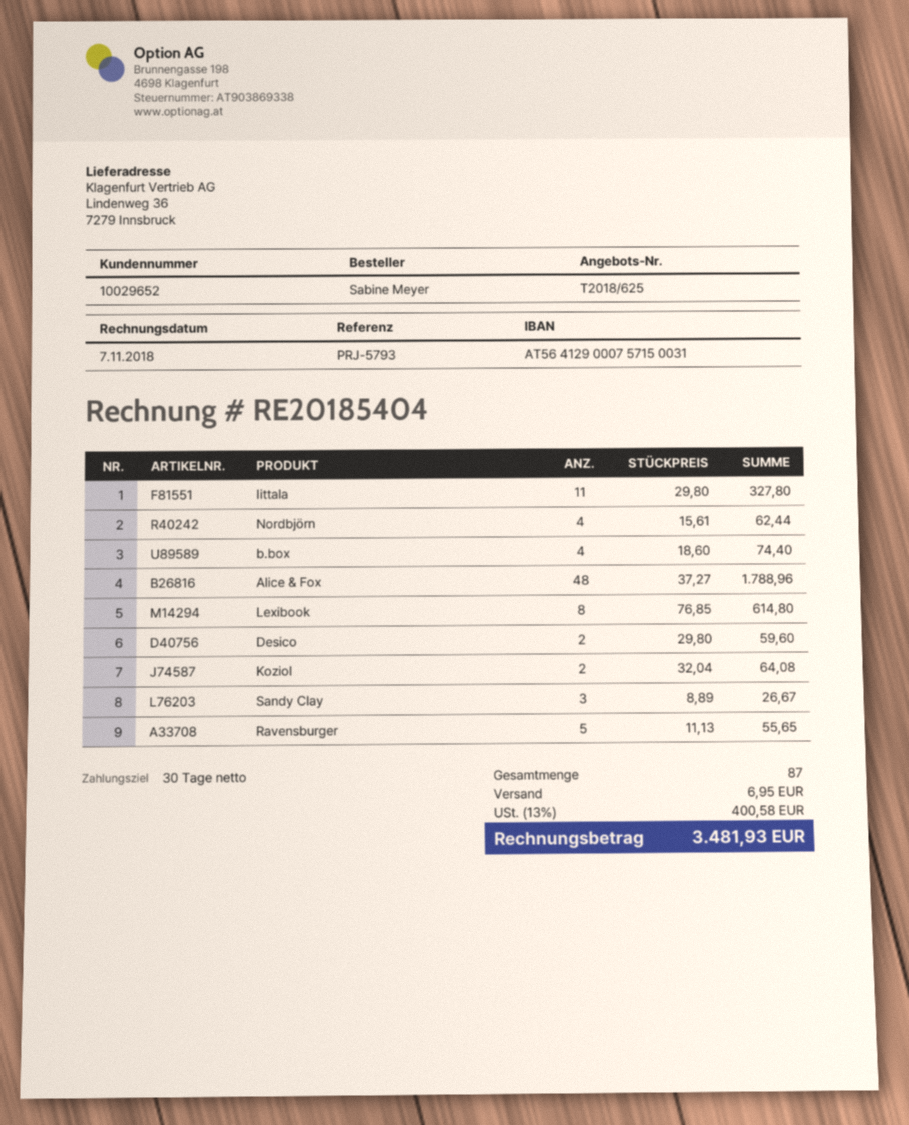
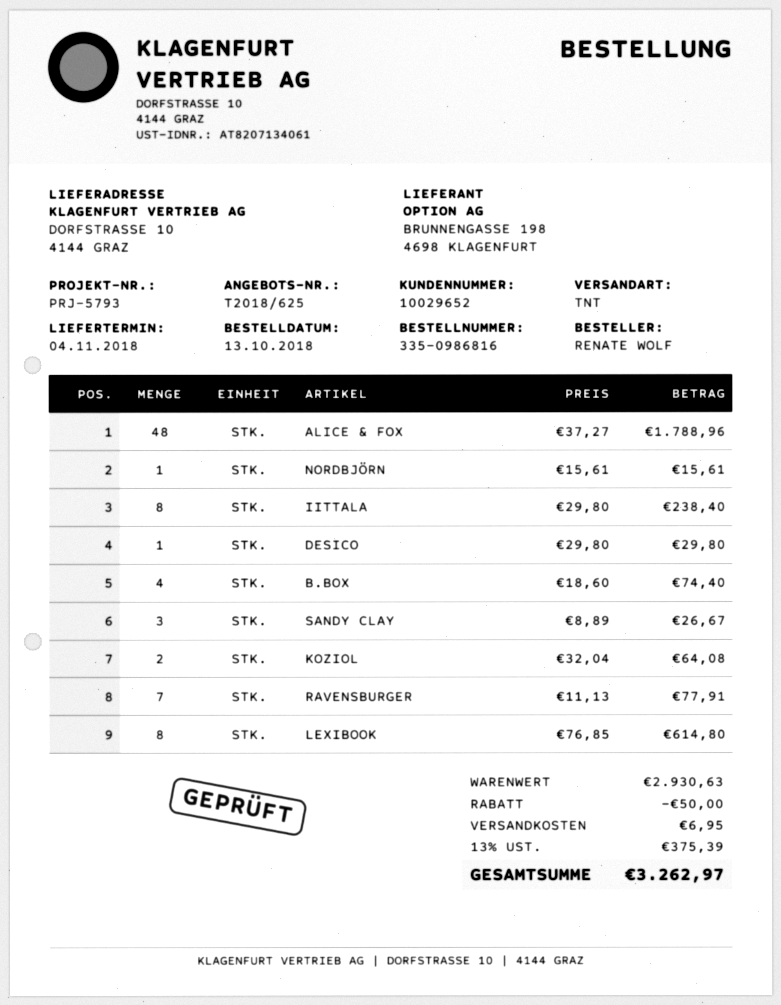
ordered by: Sabine Meyer -> RENATE WOLF
ship to: Lindenweg 36, 7279 Innsbruck -> DORFSTRASSE 10, 4144 GRAZ
Iittala: 11 x 29.80 = 327.80 -> 8 x 29.80 = 238.40
Nordbjörn: 4 x 15.61 = 62.44 -> 1 x 15.61 = 15.61
Desico: 2 x 29.80 = 59.60 -> 1 x 29.80 = 29.80
Ravensburger: 5 x 11.13 = 55.65 -> 7 x 11.13 = 77.91
discount: none -> 50.00
tax: 13% = 400.58 -> 13% = 375.39
total: 3481.93 -> 3262.97

